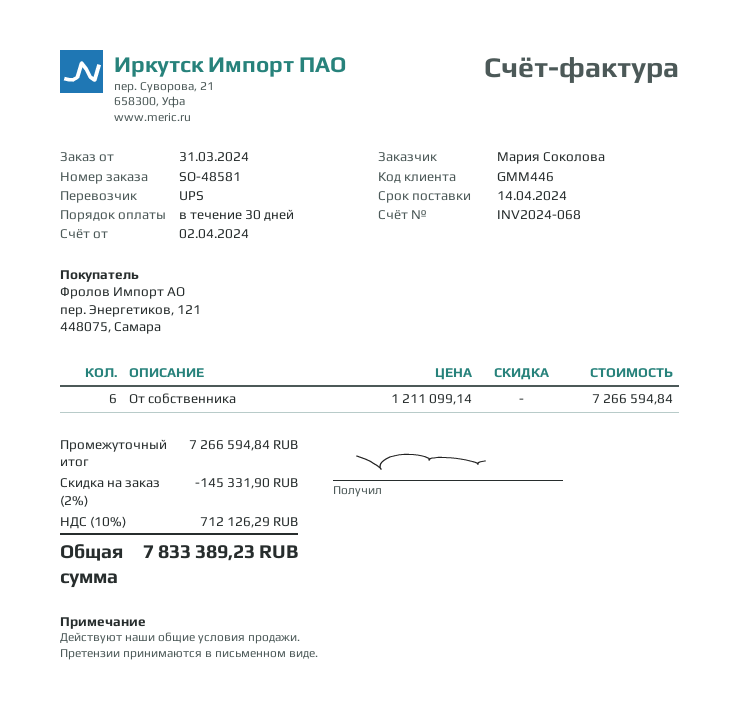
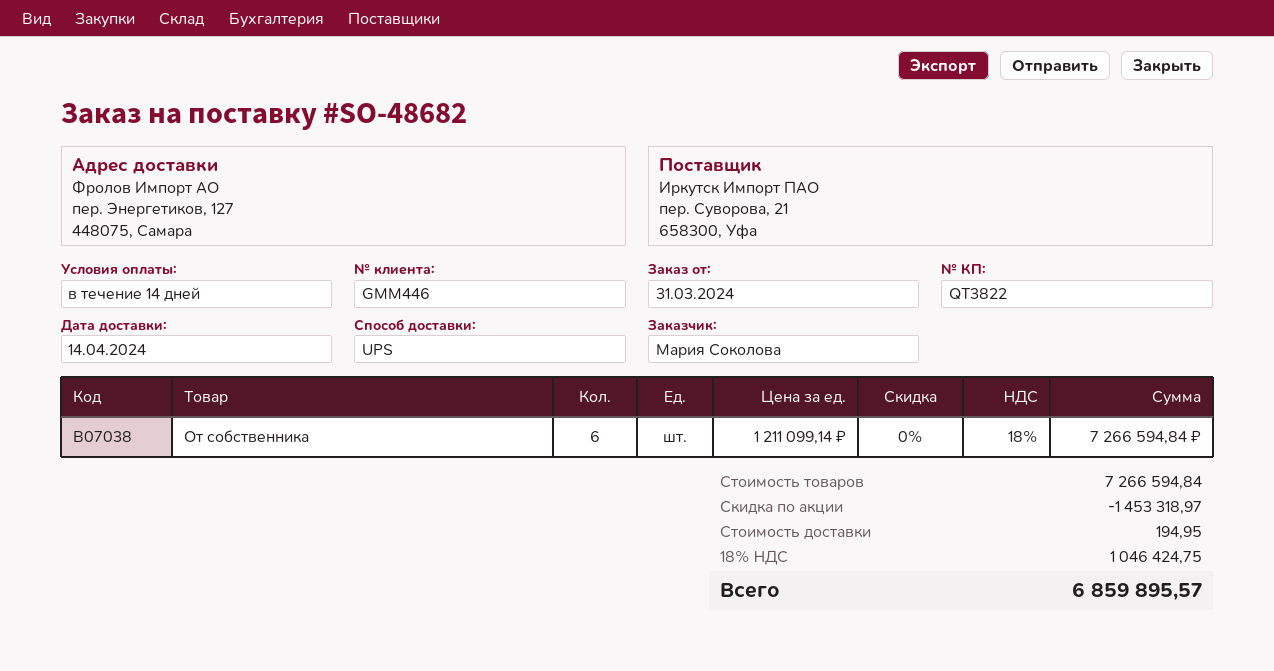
order number: SO-48581 -> SO-48682
payment terms: 30 days -> 14 days
discount: 145331.90 -> 1453318.97
shipping: none -> 194.95
tax: 10% = 712126.29 -> 18% = 1046424.75
total: 7833389.23 -> 6859895.57

